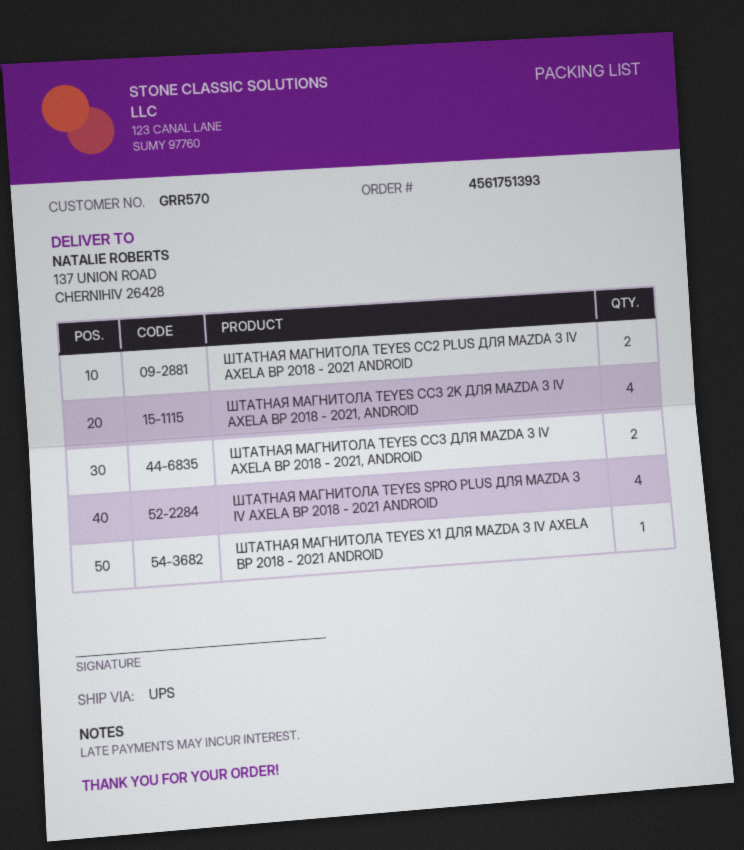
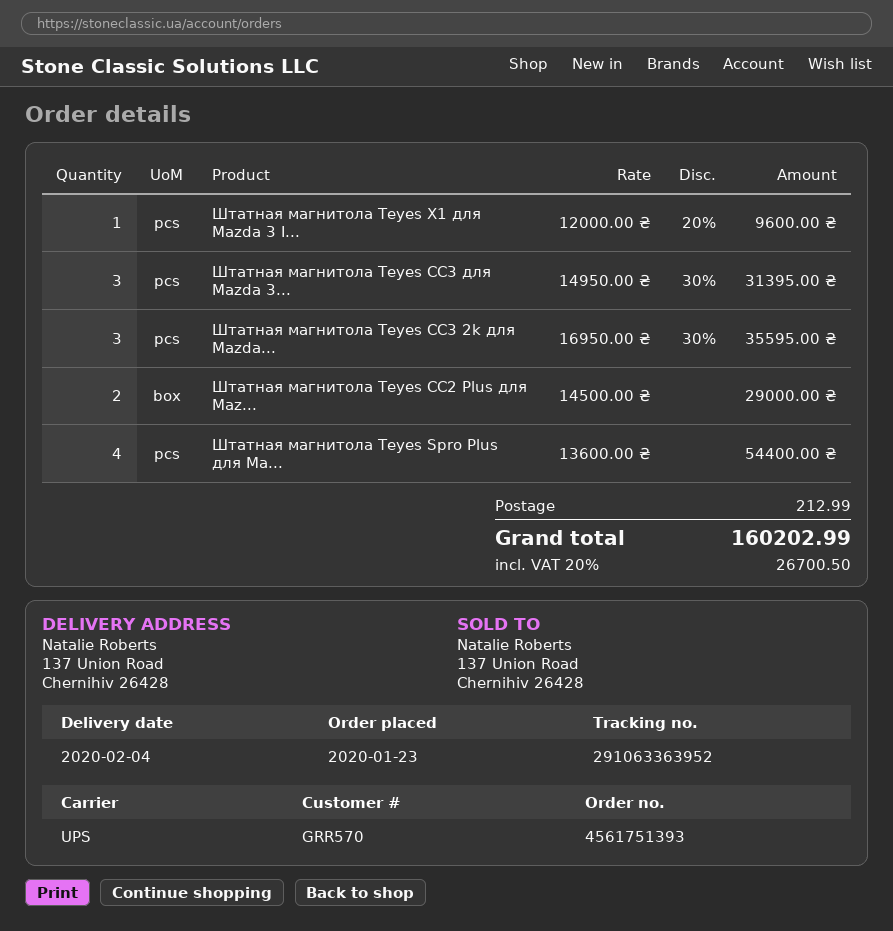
ШТАТНАЯ МАГНИТОЛА TEYES CC3 2K ДЛЯ MAZDA 3 IV AXELA BP 2018 - 2021, ANDROID: 4 -> 3
ШТАТНАЯ МАГНИТОЛА TEYES CC3 ДЛЯ MAZDA 3 IV AXELA BP 2018 - 2021, ANDROID: 2 -> 3

